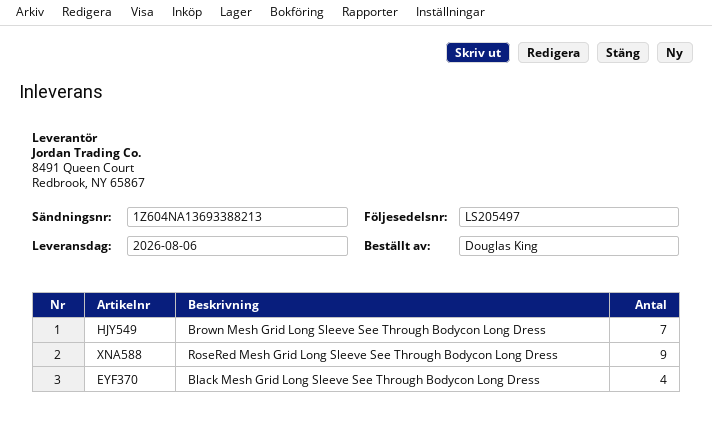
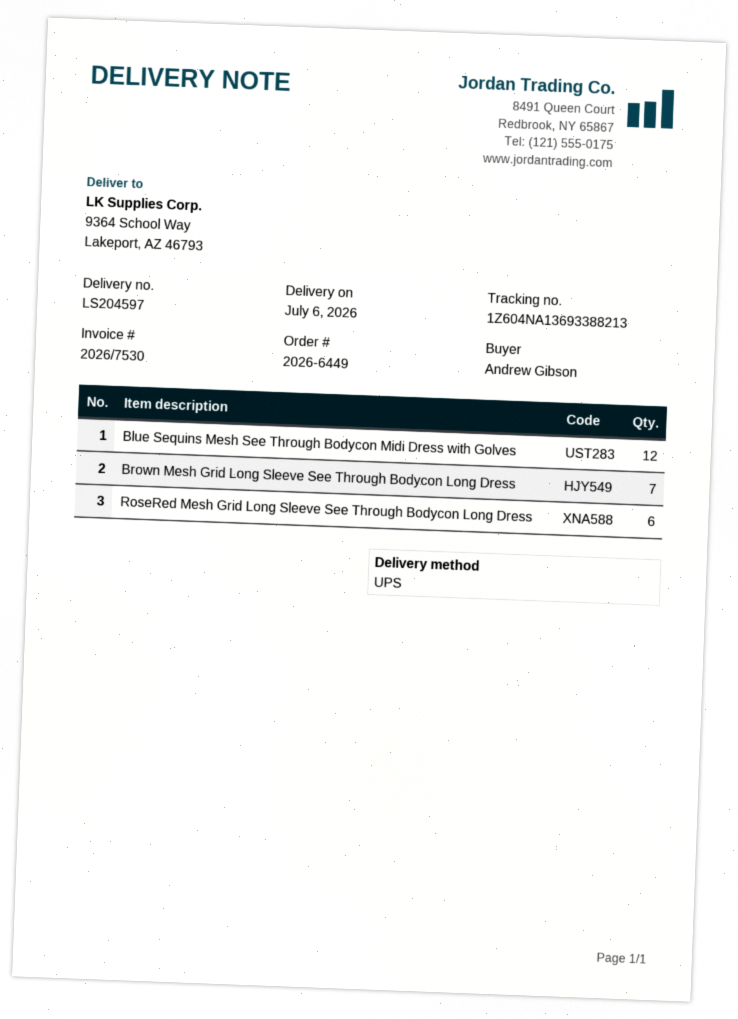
delivery note number: LS205497 -> LS204597
delivery date: 2026-08-06 -> 2026-07-06
ordered by: Douglas King -> Andrew Gibson
RoseRed Mesh Grid Long Sleeve See Through Bodycon Long Dress: 9 -> 6
Black Mesh Grid Long Sleeve See Through Bodycon Long Dress: 4 -> none
Blue Sequins Mesh See Through Bodycon Midi Dress with Golves: none -> 12

